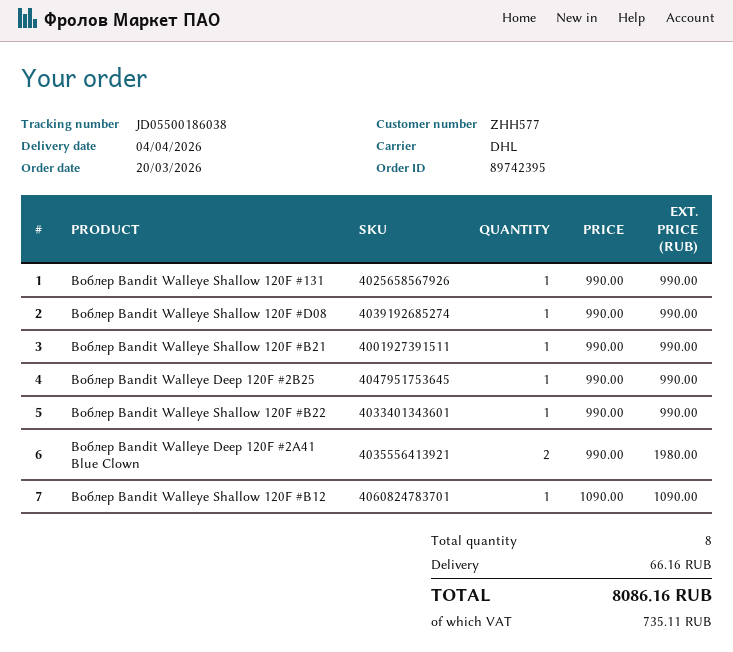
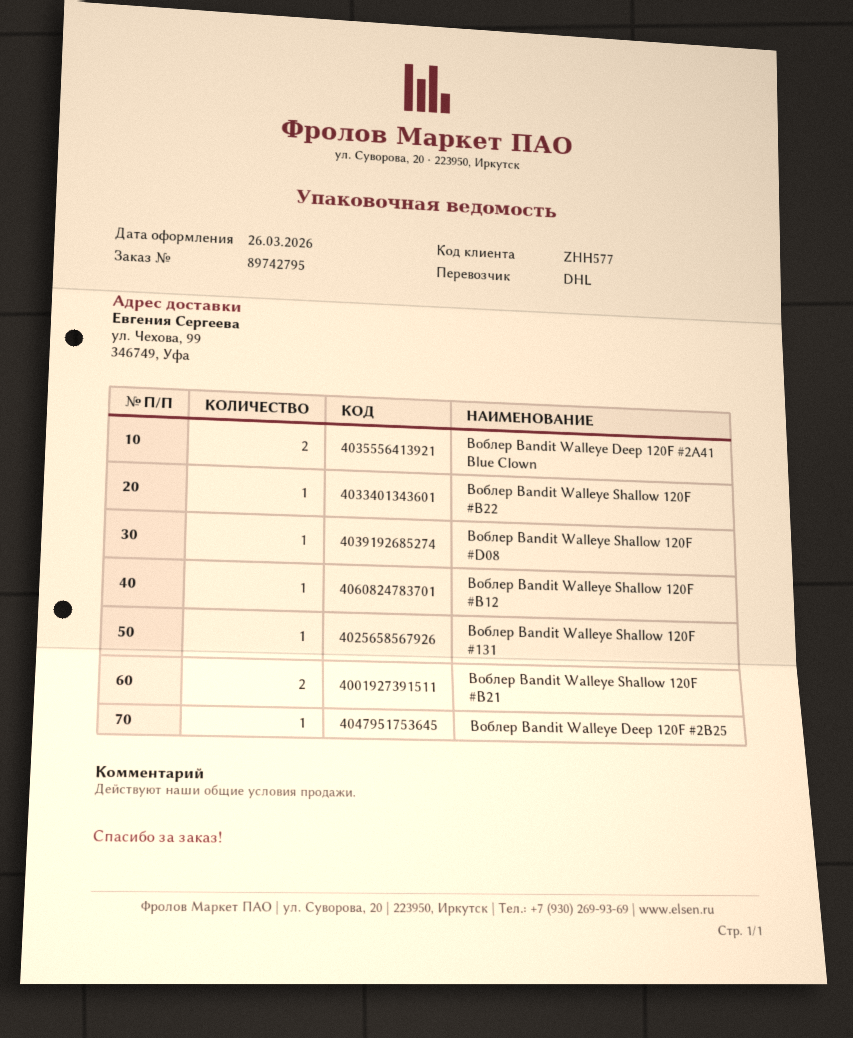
order number: 89742395 -> 89742795
order date: 2026-03-20 -> 2026-03-26
Воблер Bandit Walleye Shallow 120F #B21: 1 -> 2

